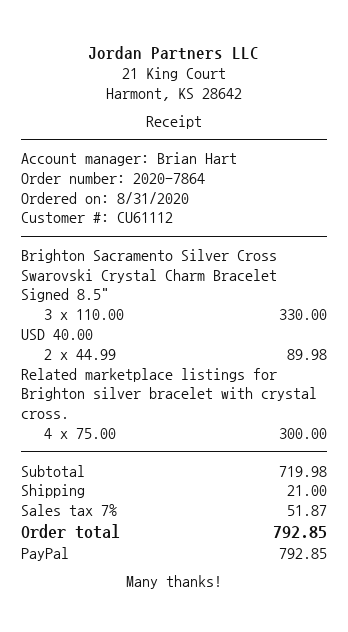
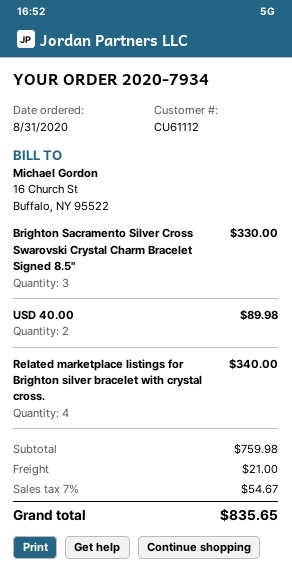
order number: 2020-7864 -> 2020-7934
Related marketplace listings for Brighton silver bracelet with crystal cross.: 4 for 300.00 -> 4 for 340.00
subtotal: 719.98 -> 759.98
tax: 7% = 51.87 -> 7% = 54.67
total: 792.85 -> 835.65

